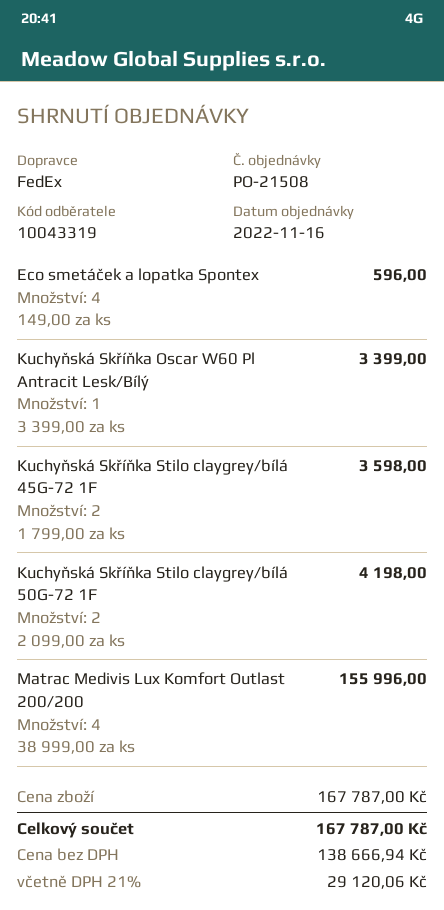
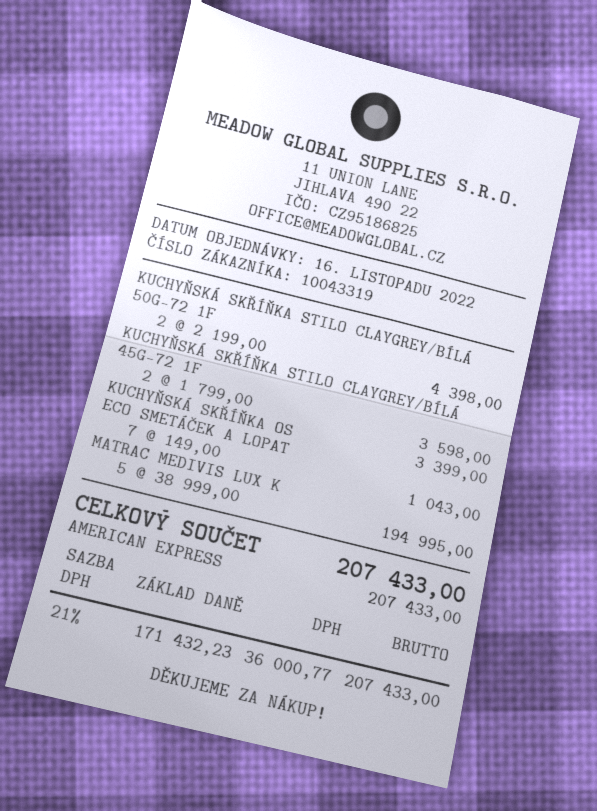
Eco smetáček a lopatka Spontex: 4 x 149.00 = 596.00 -> 7 x 149.00 = 1043.00
Kuchyňská Skříňka Stilo claygrey/bílá 50G-72 1F: 2 x 2099.00 = 4198.00 -> 2 x 2199.00 = 4398.00
Matrac Medivis Lux Komfort Outlast 200/200: 4 x 38999.00 = 155996.00 -> 5 x 38999.00 = 194995.00
net: 138666.94 -> 171432.23
tax: 21% = 29120.06 -> 21% = 36000.77
total: 167787.00 -> 207433.00

